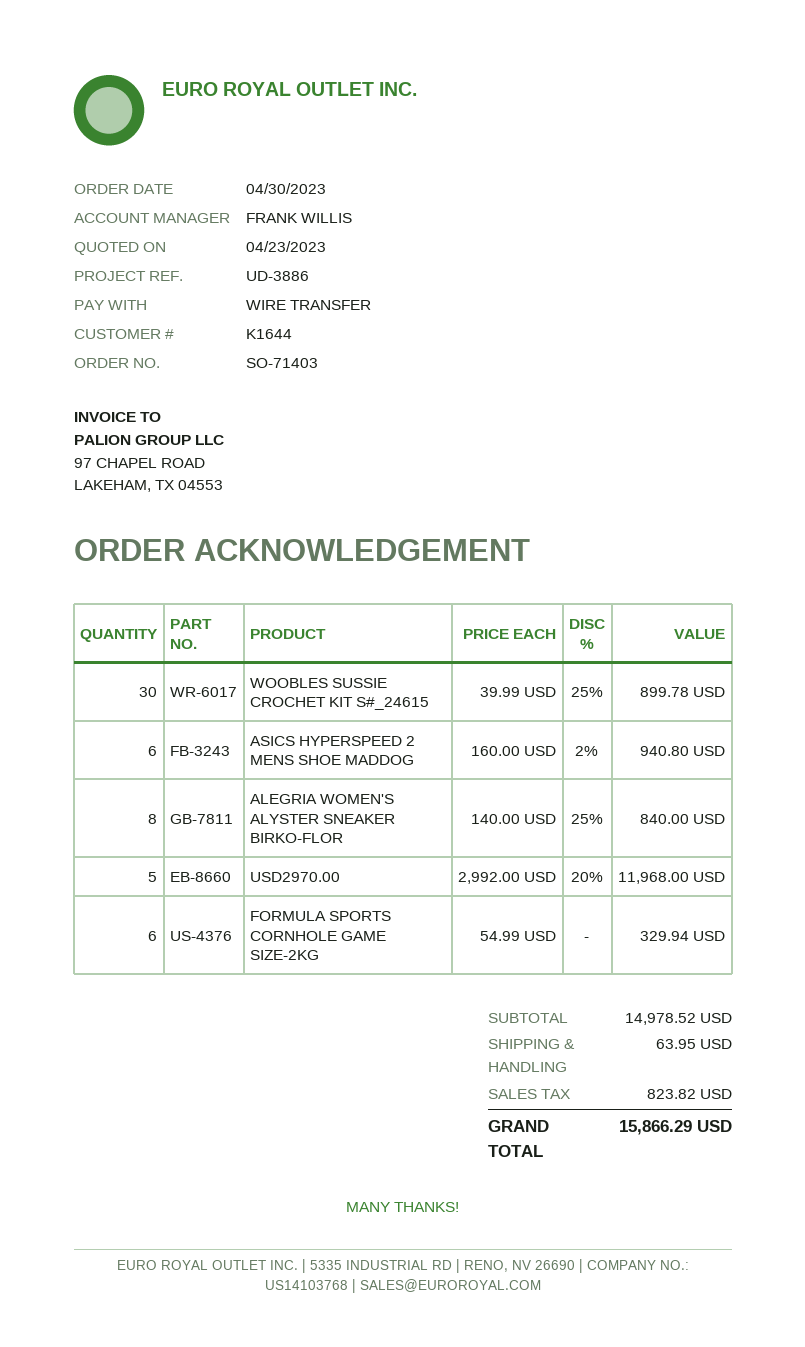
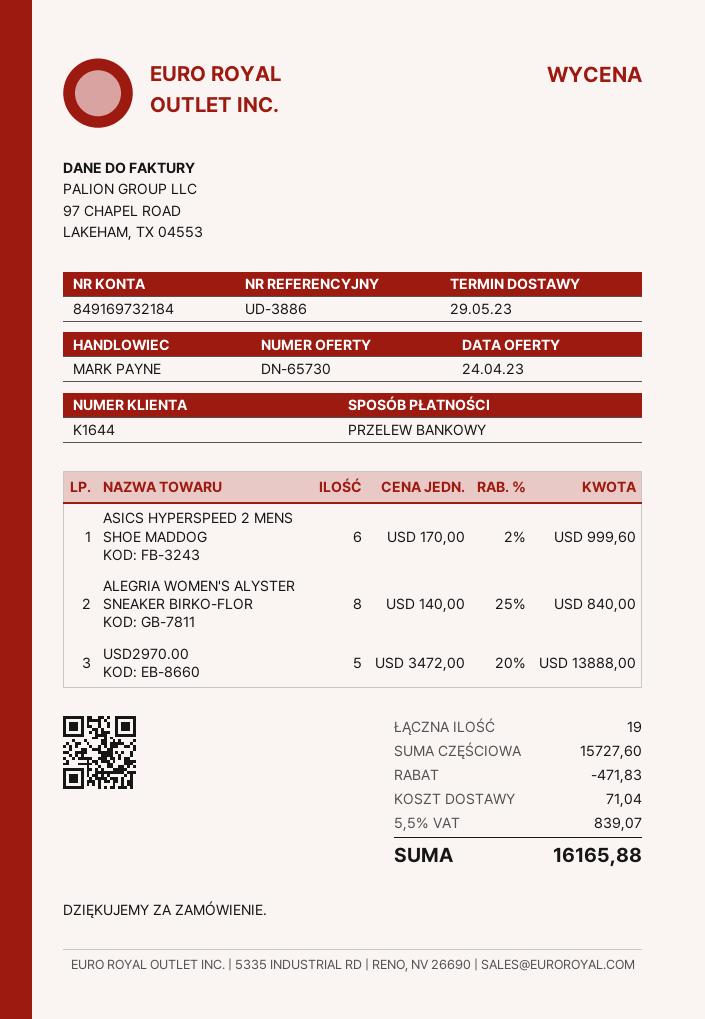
quote date: 2023-04-23 -> 2023-04-24
sales rep: FRANK WILLIS -> MARK PAYNE
WOOBLES SUSSIE CROCHET KIT S#_24615: 30 x 39.99 - 25% = 899.78 -> none
ASICS HYPERSPEED 2 MENS SHOE MADDOG: 6 x 160.00 - 2% = 940.80 -> 6 x 170.00 - 2% = 999.60
USD2970.00: 5 x 2992.00 - 20% = 11968.00 -> 5 x 3472.00 - 20% = 13888.00
FORMULA SPORTS CORNHOLE GAME SIZE-2KG: 6 x 54.99 = 329.94 -> none
subtotal: 14978.52 -> 15727.60
discount: none -> 471.83
shipping: 63.95 -> 71.04
tax: 823.82 -> 839.07
total: 15866.29 -> 16165.88

